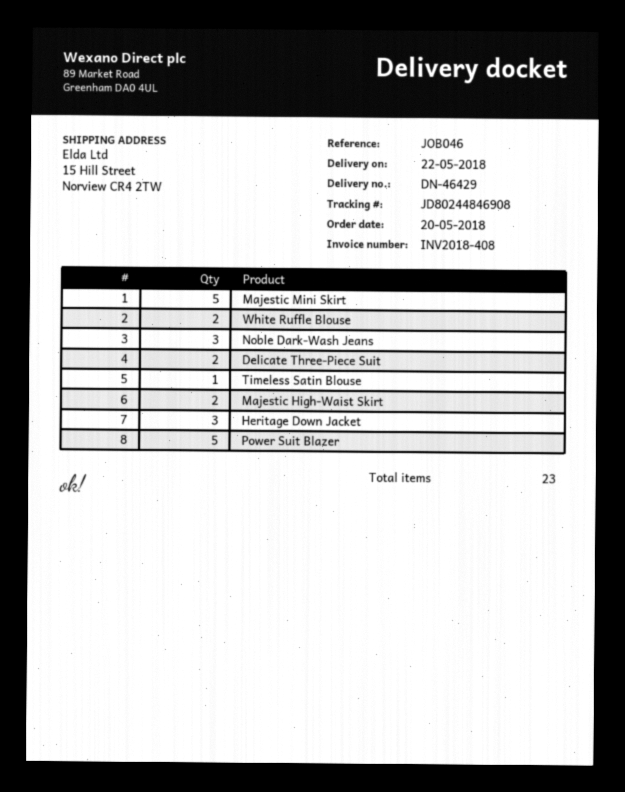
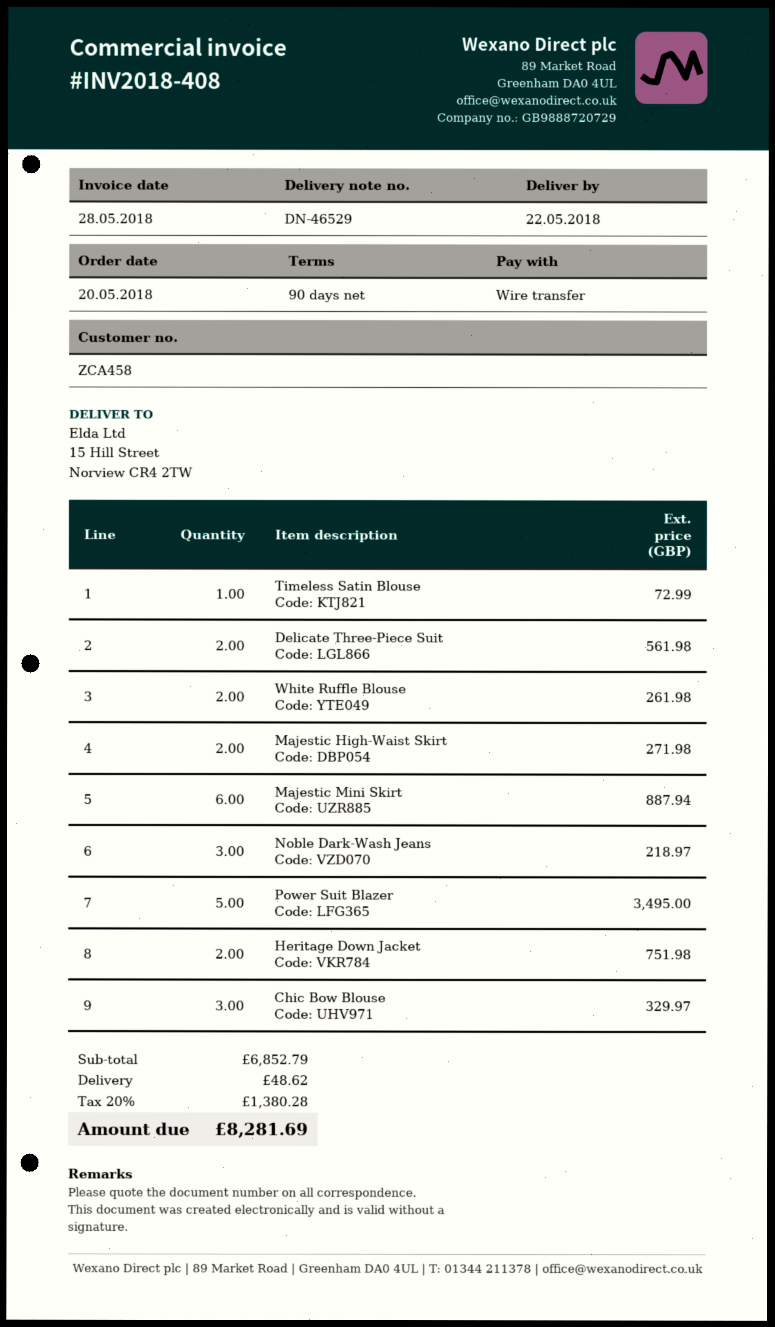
delivery note number: DN-46429 -> DN-46529
Majestic Mini Skirt: 5 -> 6
Heritage Down Jacket: 3 -> 2
Chic Bow Blouse: none -> 3

